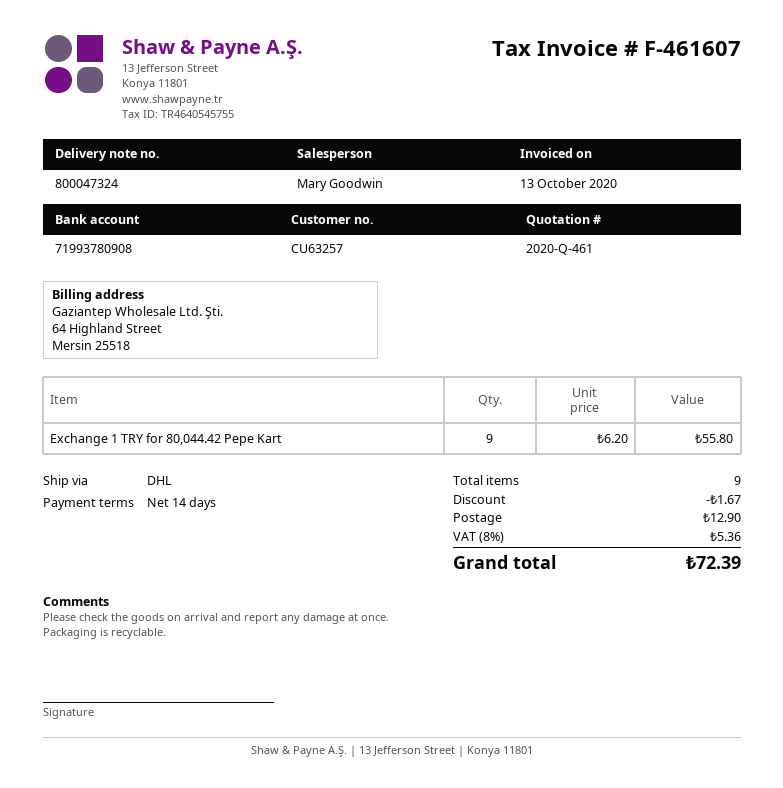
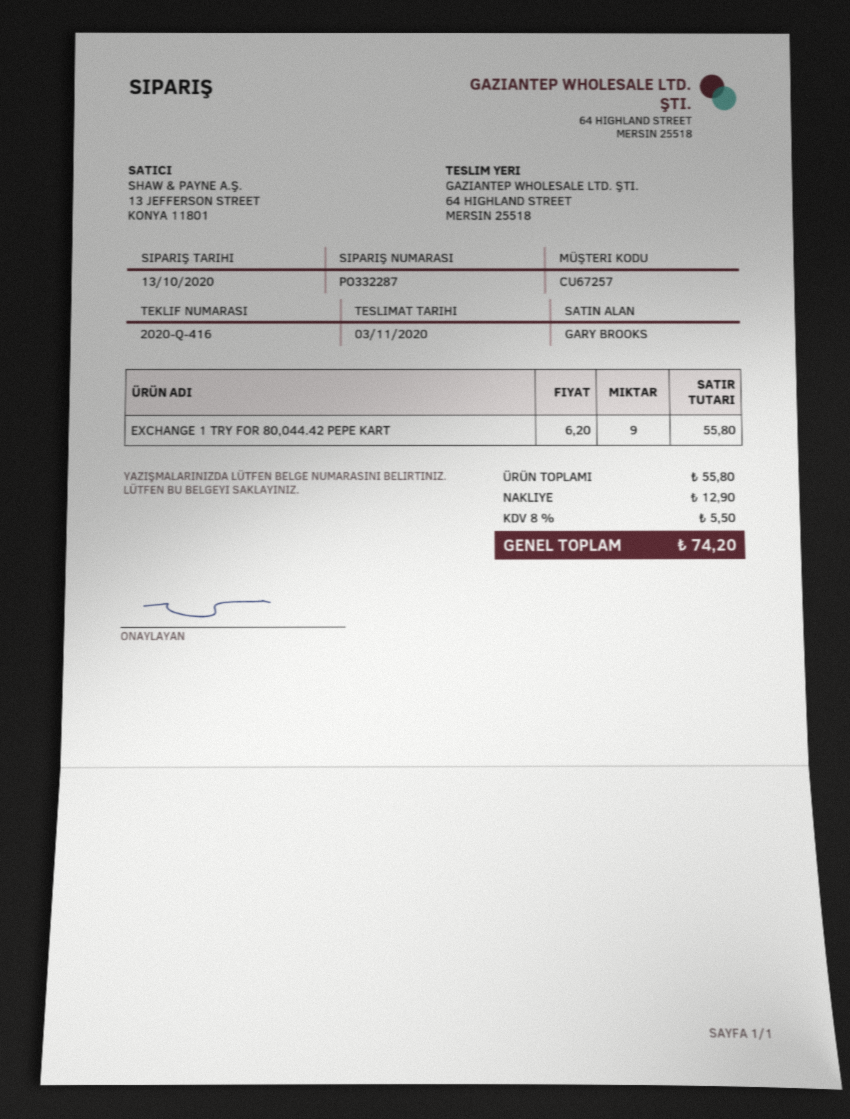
quote number: 2020-Q-461 -> 2020-Q-416
customer number: CU63257 -> CU67257
discount: 1.67 -> none
tax: 8% = 5.36 -> 8% = 5.50
total: 72.39 -> 74.20

